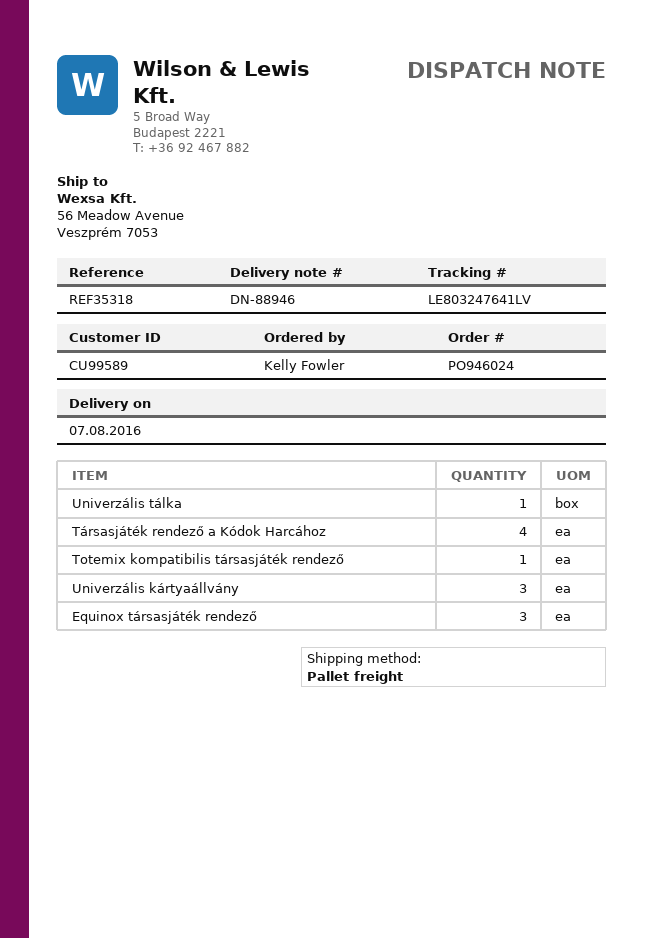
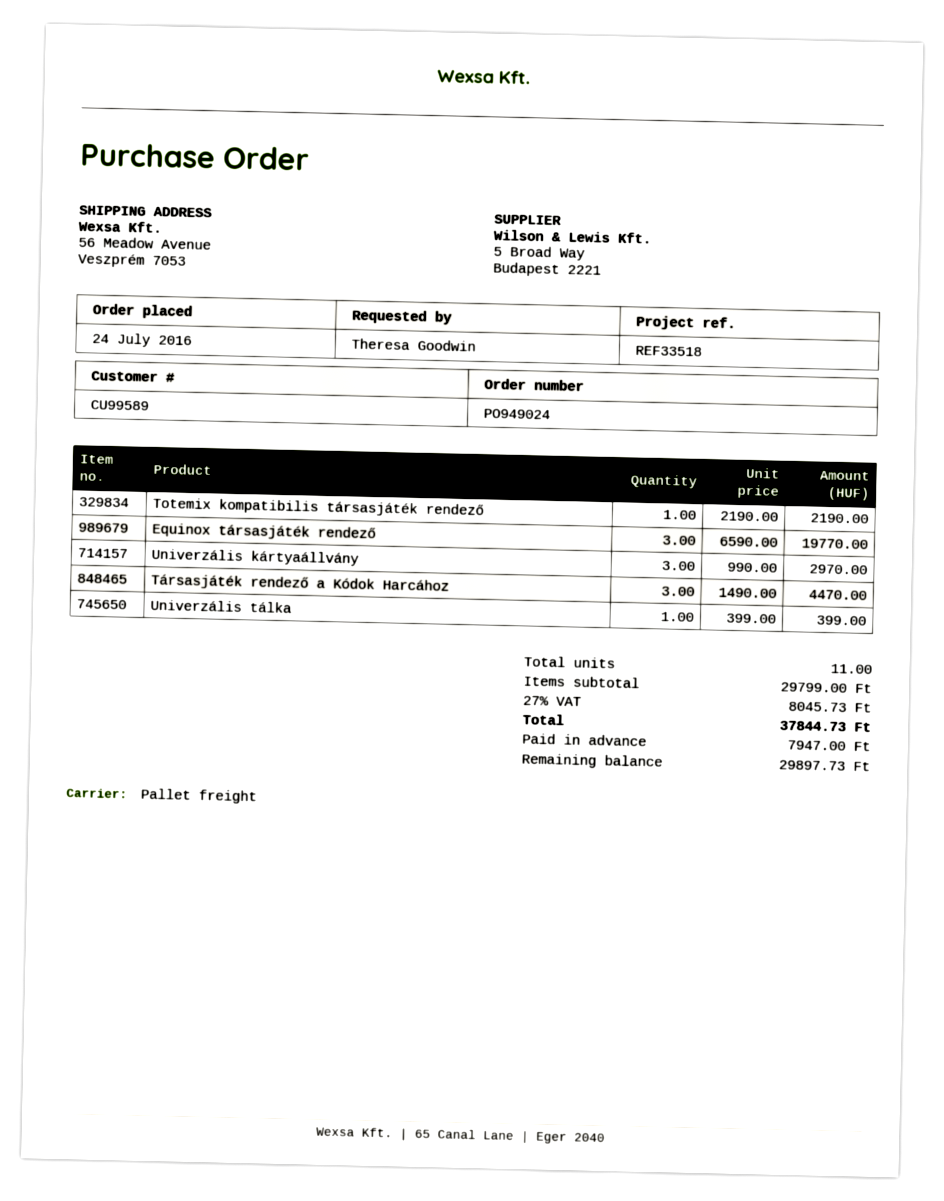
order number: PO946024 -> PO949024
reference: REF35318 -> REF33518
ordered by: Kelly Fowler -> Theresa Goodwin
Társasjáték rendező a Kódok Harcához: 4 -> 3

